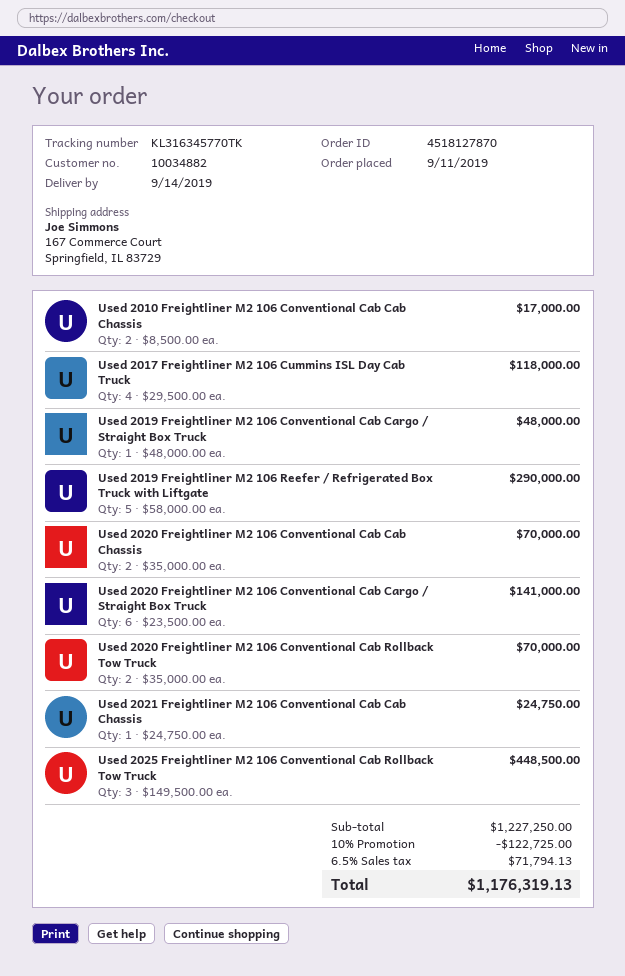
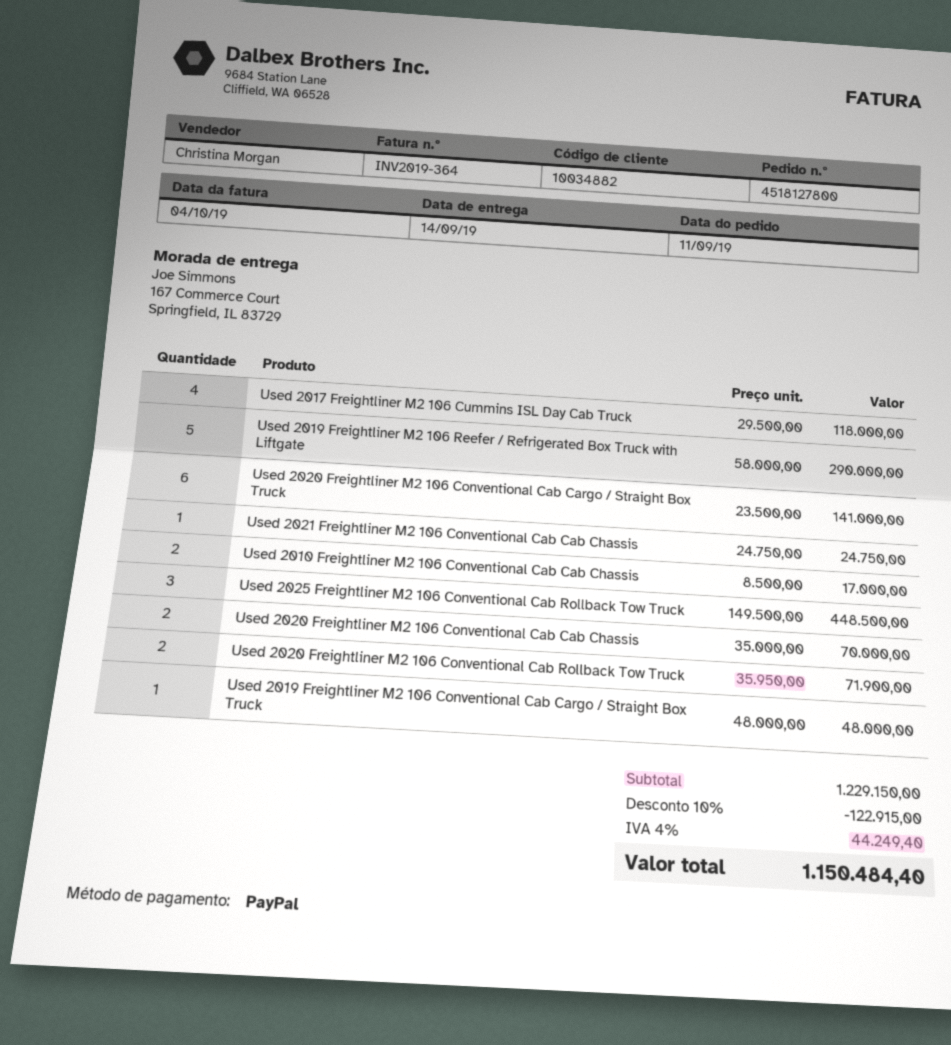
order number: 4518127870 -> 4518127800
Used 2020 Freightliner M2 106 Conventional Cab Rollback Tow Truck: 2 x 35000.00 = 70000.00 -> 2 x 35950.00 = 71900.00
subtotal: 1227250.00 -> 1229150.00
discount: 10% = 122725.00 -> 10% = 122915.00
tax: 6.5% = 71794.13 -> 4% = 44249.40
total: 1176319.13 -> 1150484.40

